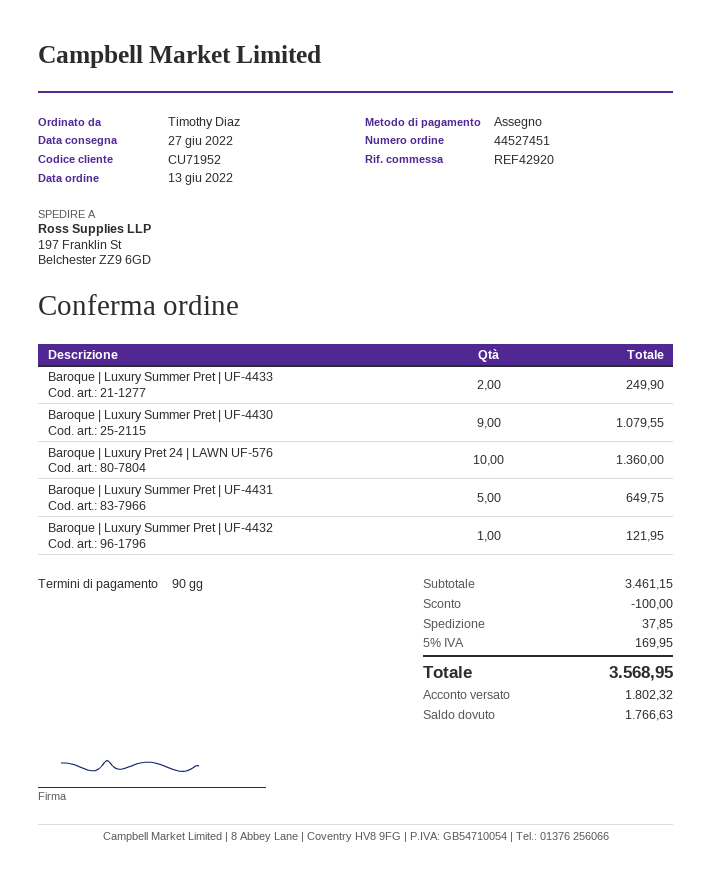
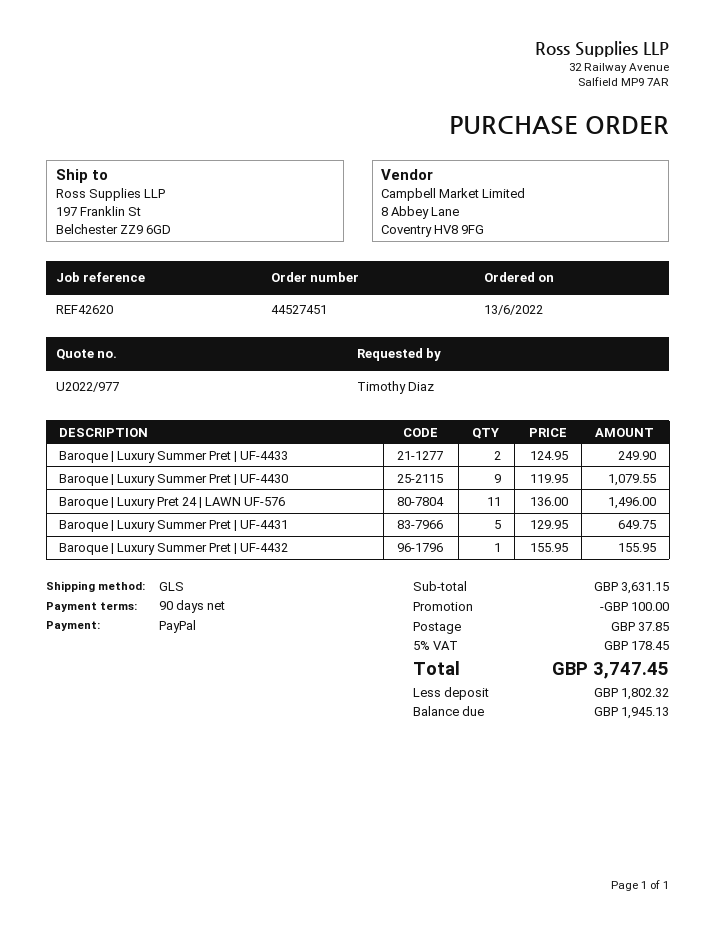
reference: REF42920 -> REF42620
payment method: cheque -> PayPal
Baroque | Luxury Pret 24 | LAWN UF-576: 10 for 1360.00 -> 11 for 1496.00
Baroque | Luxury Summer Pret | UF-4432: 1 for 121.95 -> 1 for 155.95
subtotal: 3461.15 -> 3631.15
tax: 5% = 169.95 -> 5% = 178.45
total: 3568.95 -> 3747.45
balance: 1766.63 -> 1945.13

